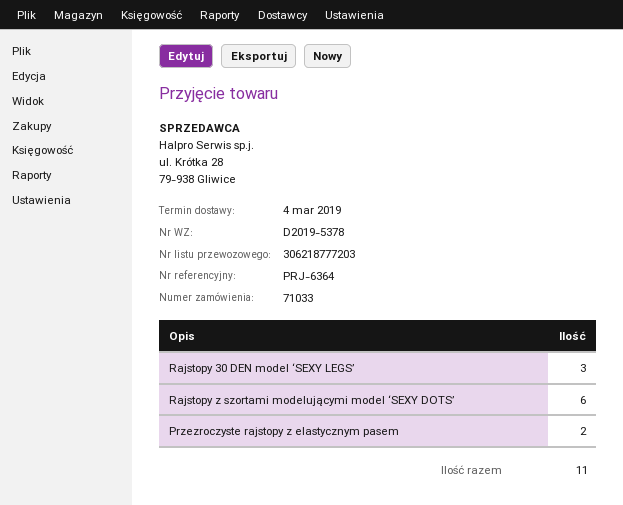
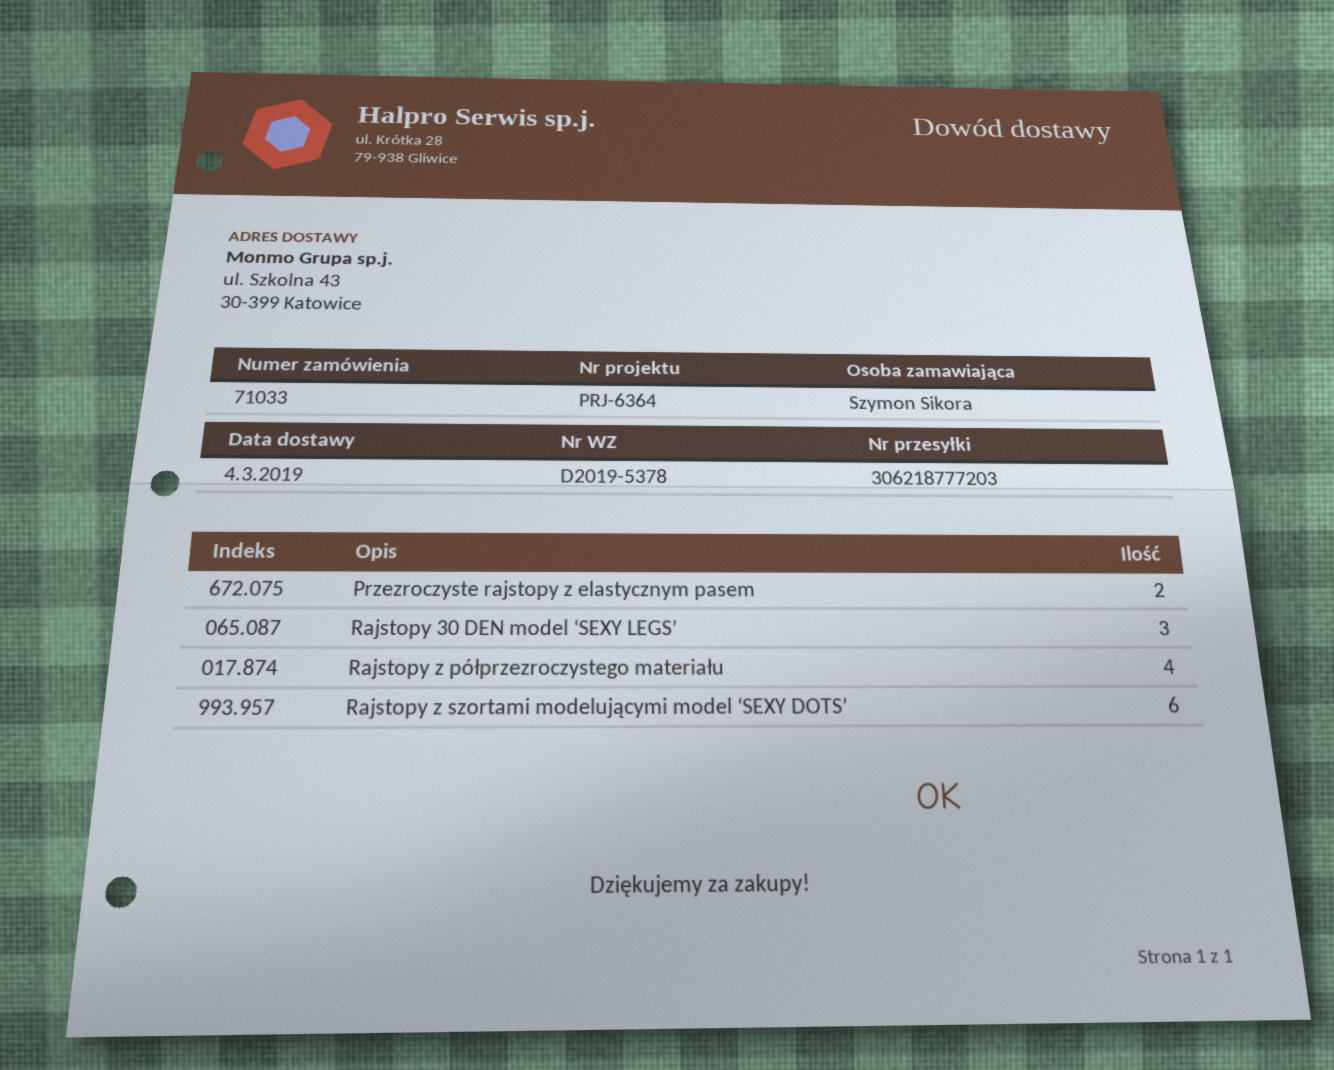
Rajstopy z półprzezroczystego materiału: none -> 4

